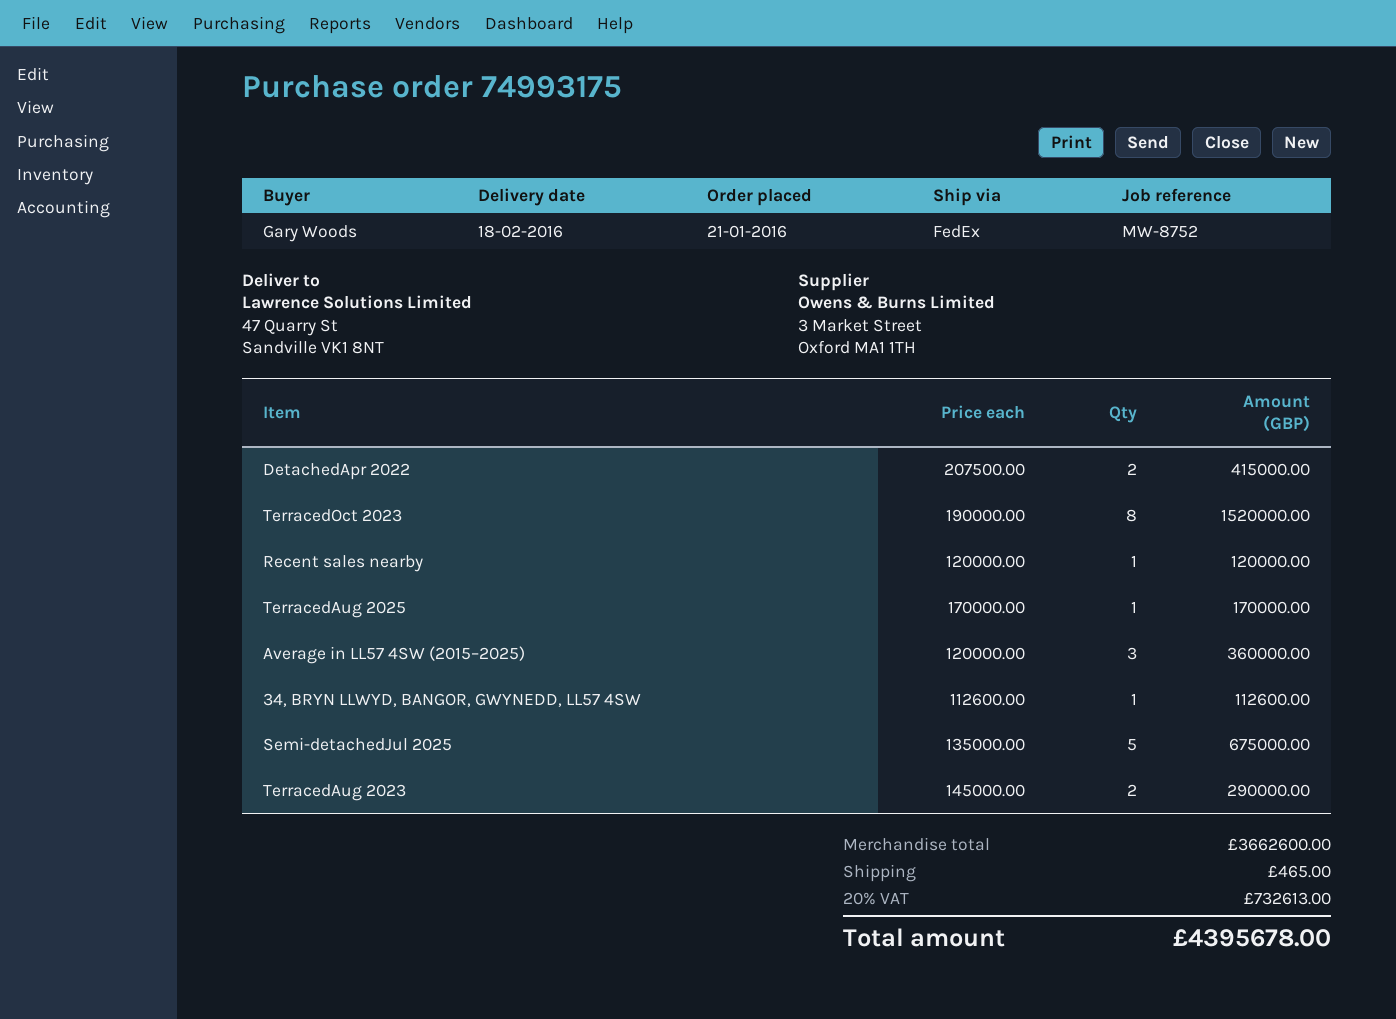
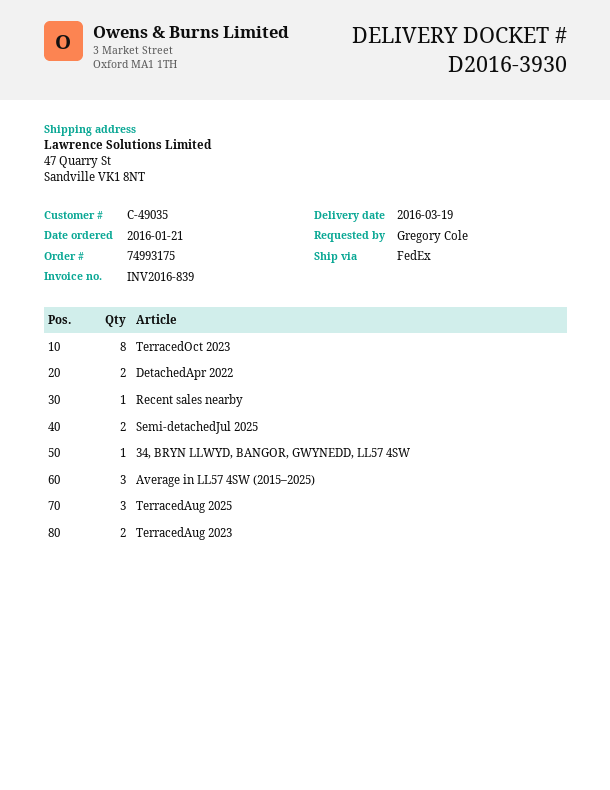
delivery date: 2016-02-18 -> 2016-03-19
ordered by: Gary Woods -> Gregory Cole
TerracedAug 2025: 1 -> 3
Semi-detachedJul 2025: 5 -> 2

